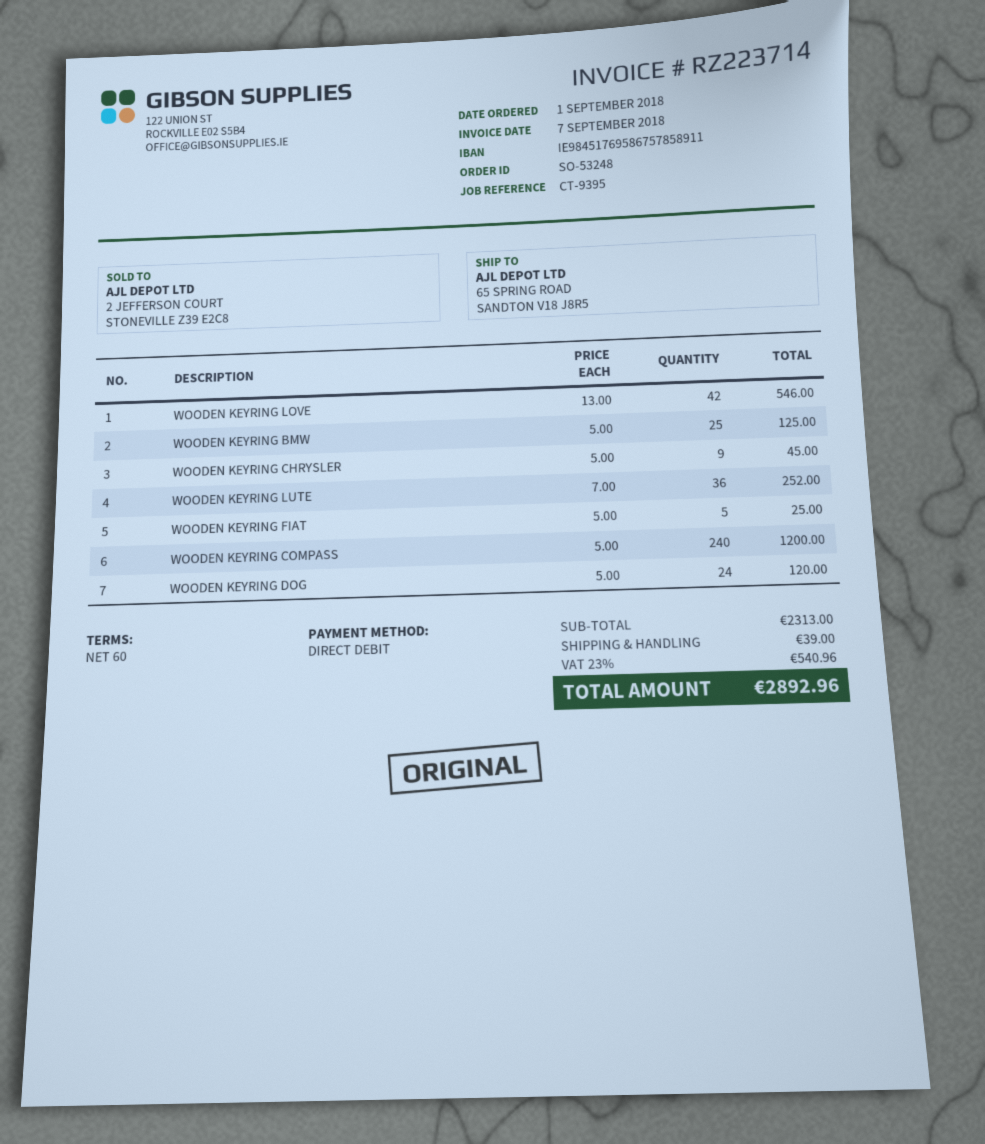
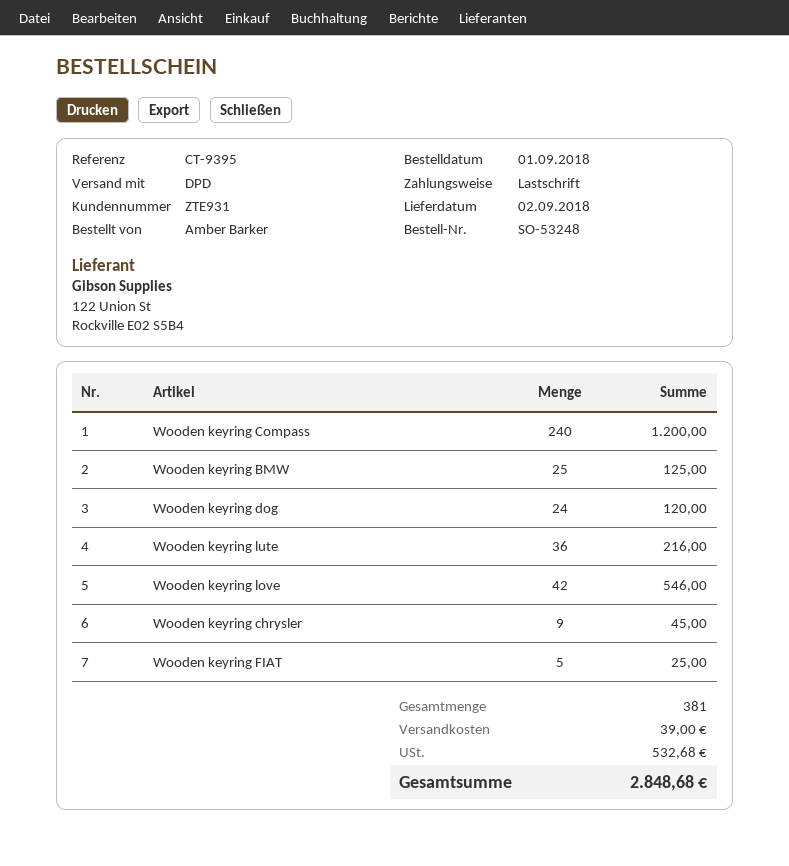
WOODEN KEYRING LUTE: 36 for 252.00 -> 36 for 216.00
tax: 540.96 -> 532.68
total: 2892.96 -> 2848.68

